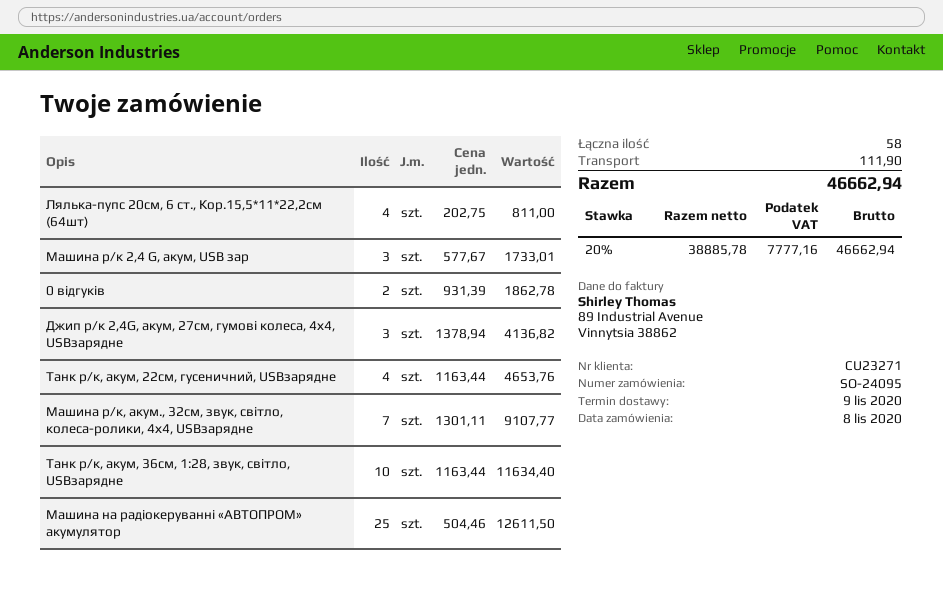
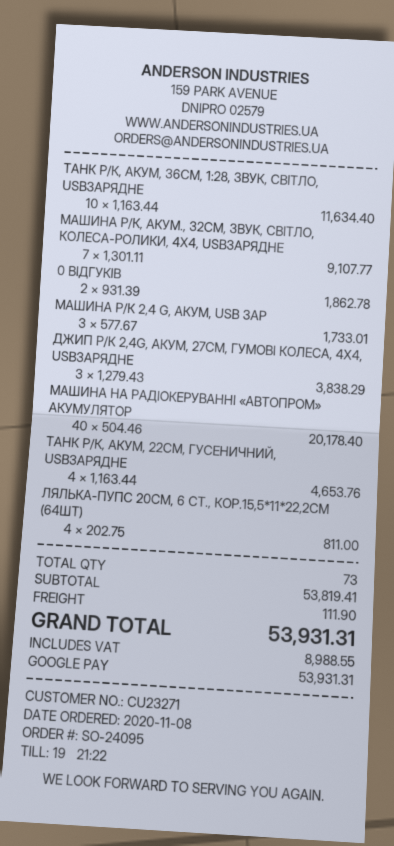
Джип р/к 2,4G, акум, 27см, гумові колеса, 4х4, USBзарядне: 3 x 1378.94 = 4136.82 -> 3 x 1279.43 = 3838.29
Машина на радіокеруванні «АВТОПРОМ» акумулятор: 25 x 504.46 = 12611.50 -> 40 x 504.46 = 20178.40
total quantity: 58 -> 73
tax: 7777.16 -> 8988.55
total: 46662.94 -> 53931.31

